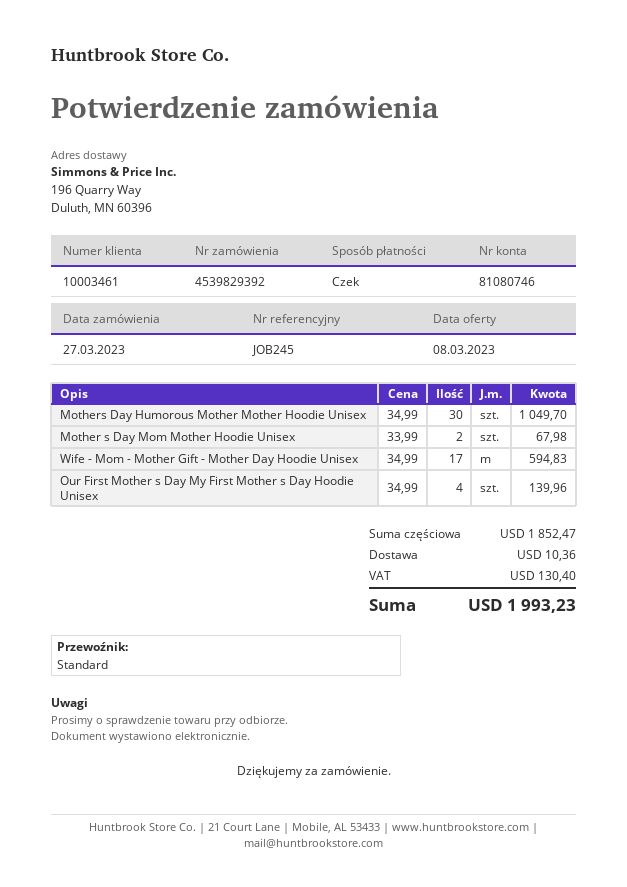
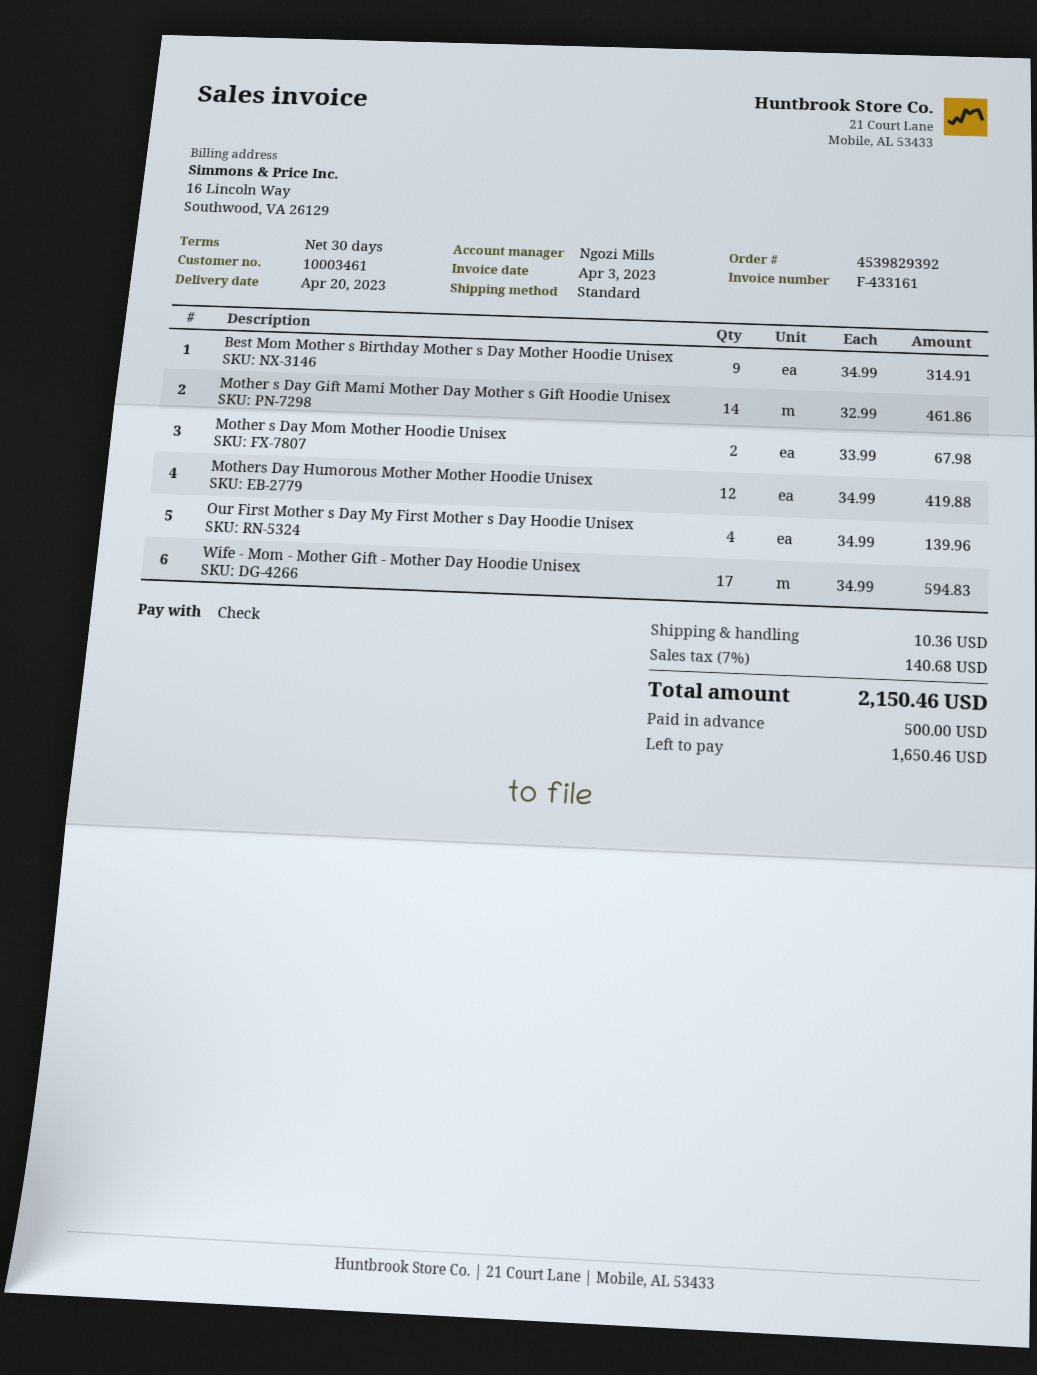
Mothers Day Humorous Mother Mother Hoodie Unisex: 30 x 34.99 = 1049.70 -> 12 x 34.99 = 419.88
Best Mom Mother s Birthday Mother s Day Mother Hoodie Unisex: none -> 9 x 34.99 = 314.91
Mother s Day Gift Mami Mother Day Mother s Gift Hoodie Unisex: none -> 14 x 32.99 = 461.86
tax: 130.40 -> 140.68
total: 1993.23 -> 2150.46

